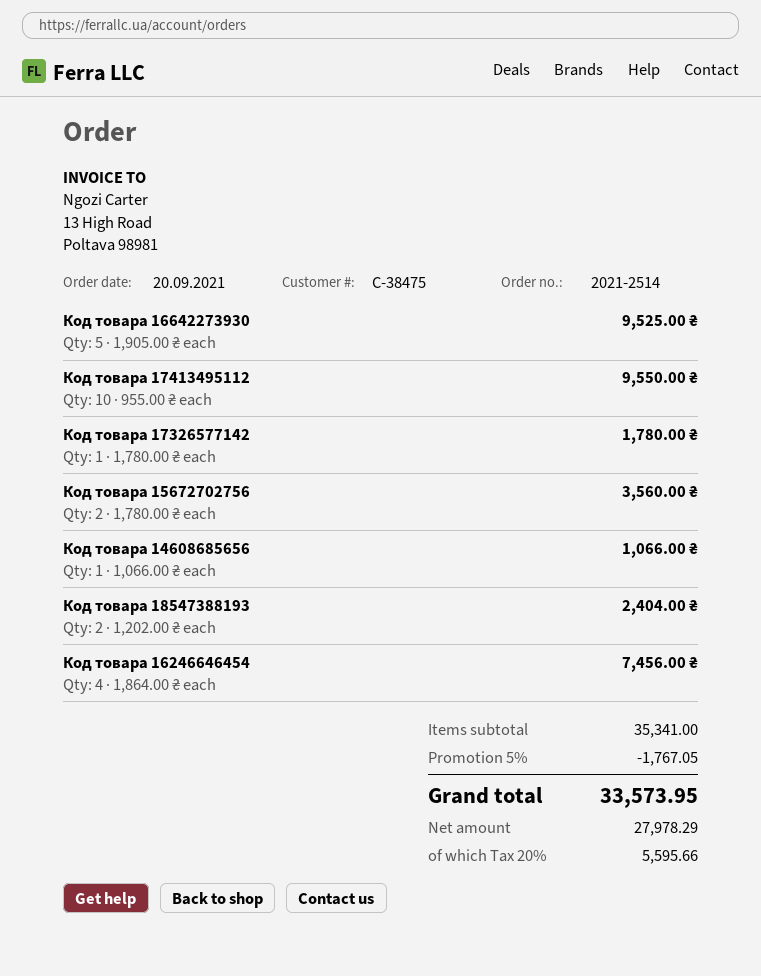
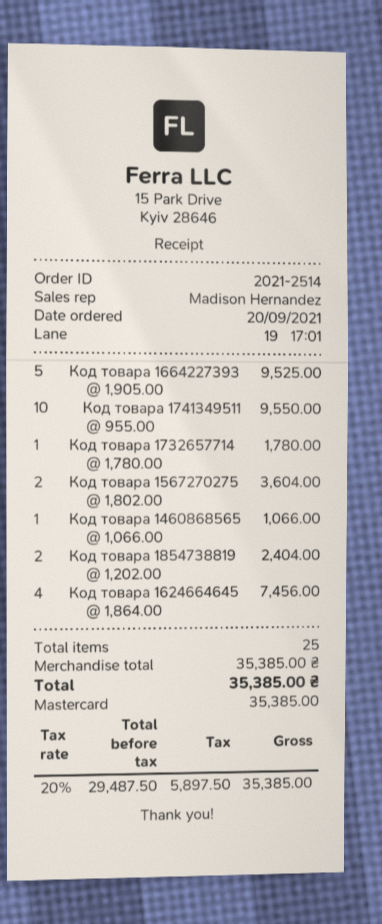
Код товара 15672702756: 2 x 1780.00 = 3560.00 -> 2 x 1802.00 = 3604.00
subtotal: 35341.00 -> 35385.00
discount: 5% = 1767.05 -> none
net: 27978.29 -> 29487.50
tax: 20% = 5595.66 -> 20% = 5897.50
total: 33573.95 -> 35385.00

